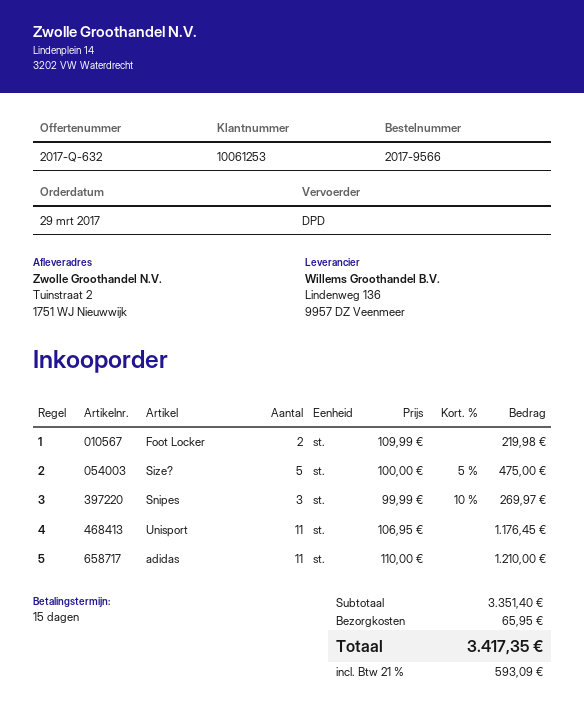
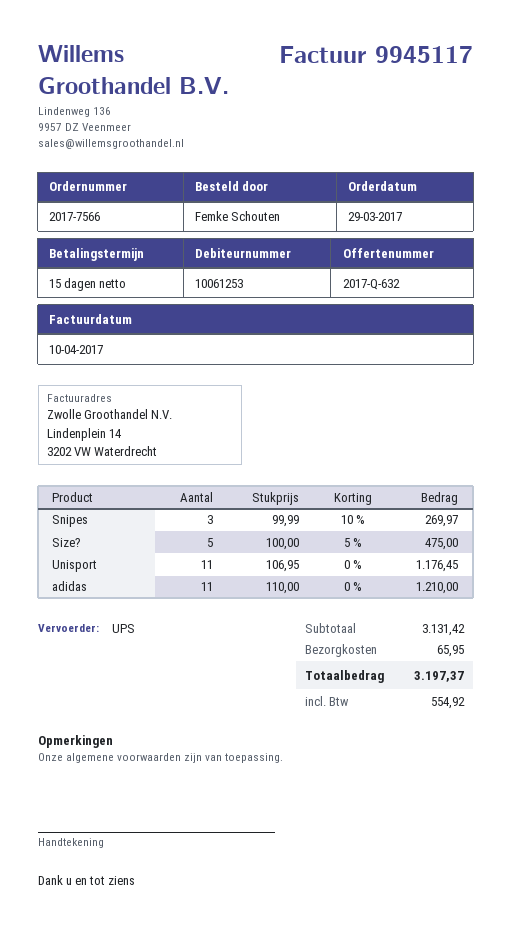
order number: 2017-9566 -> 2017-7566
shipping method: DPD -> UPS
Foot Locker: 2 x 109.99 = 219.98 -> none
subtotal: 3351.40 -> 3131.42
tax: 593.09 -> 554.92
total: 3417.35 -> 3197.37

